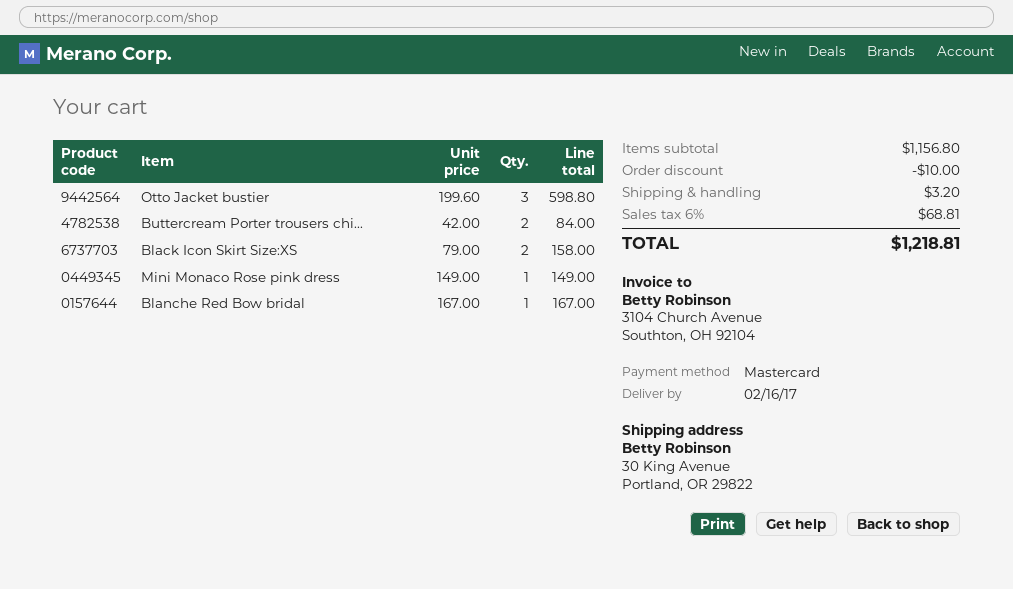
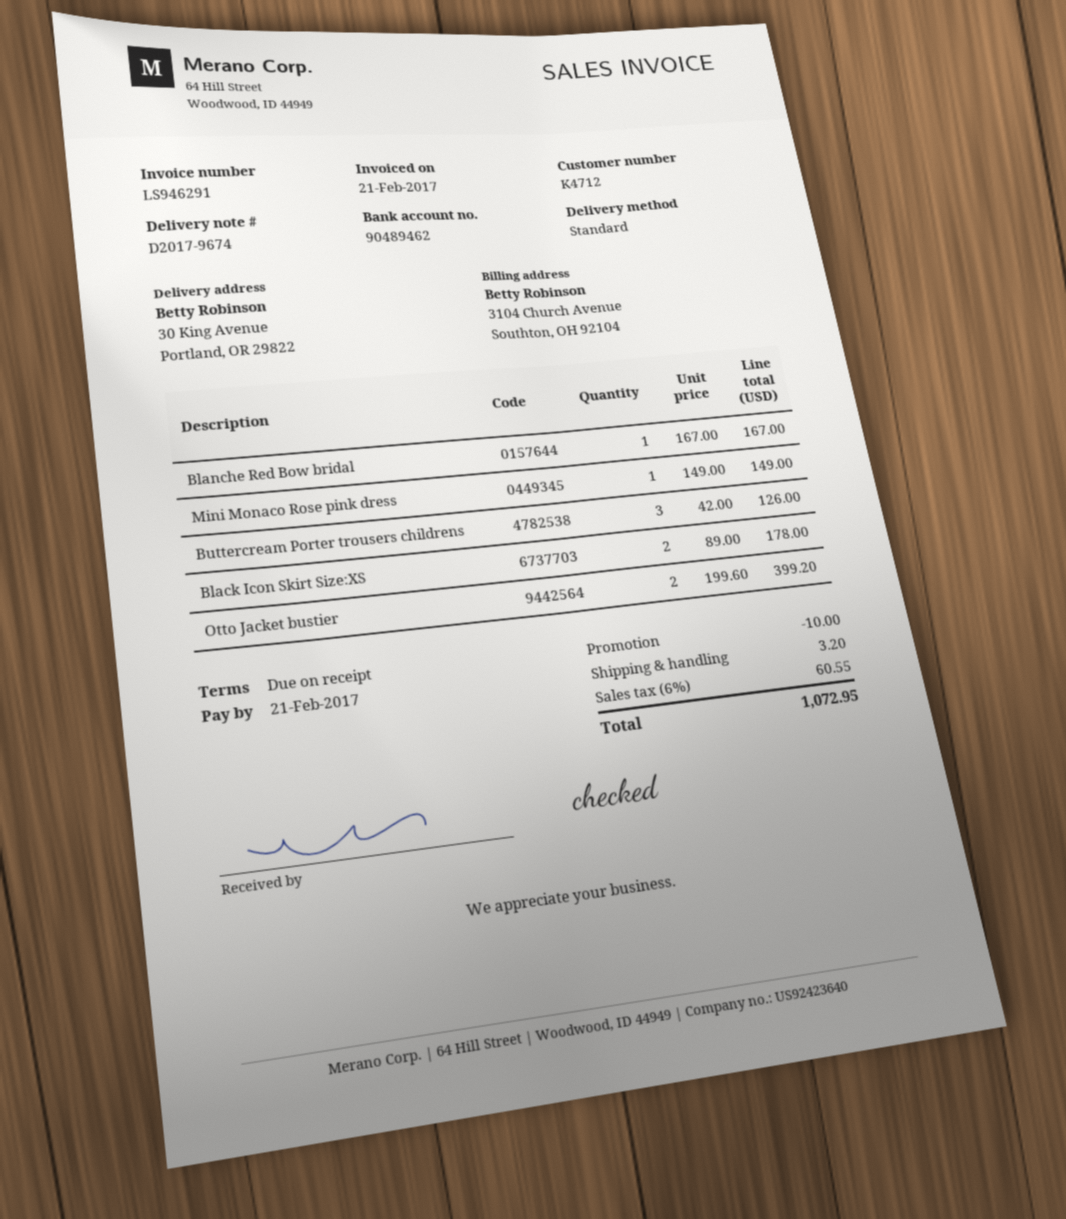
Otto Jacket bustier: 3 x 199.60 = 598.80 -> 2 x 199.60 = 399.20
Buttercream Porter trousers chi...: 2 x 42.00 = 84.00 -> 3 x 42.00 = 126.00
Black Icon Skirt Size:XS: 2 x 79.00 = 158.00 -> 2 x 89.00 = 178.00
tax: 6% = 68.81 -> 6% = 60.55
total: 1218.81 -> 1072.95

